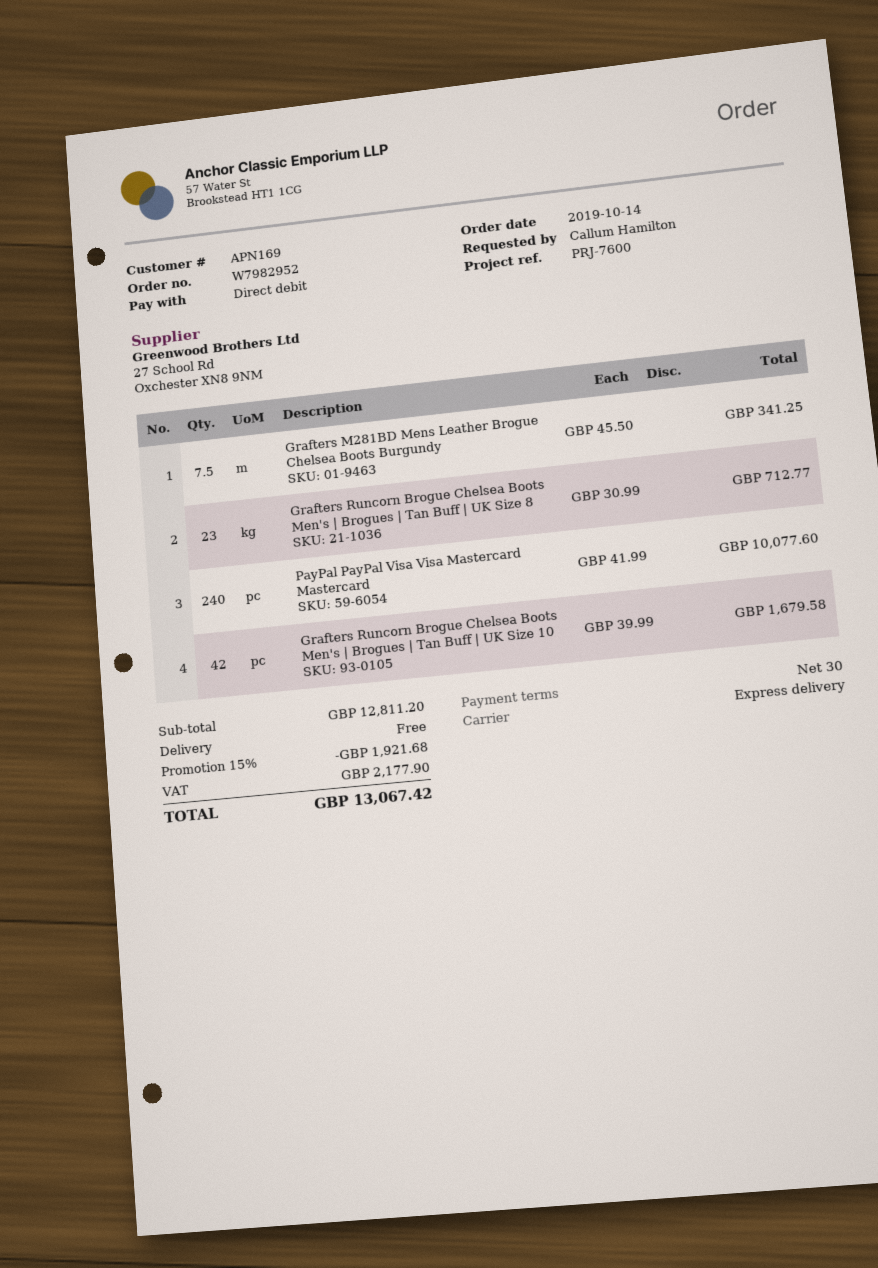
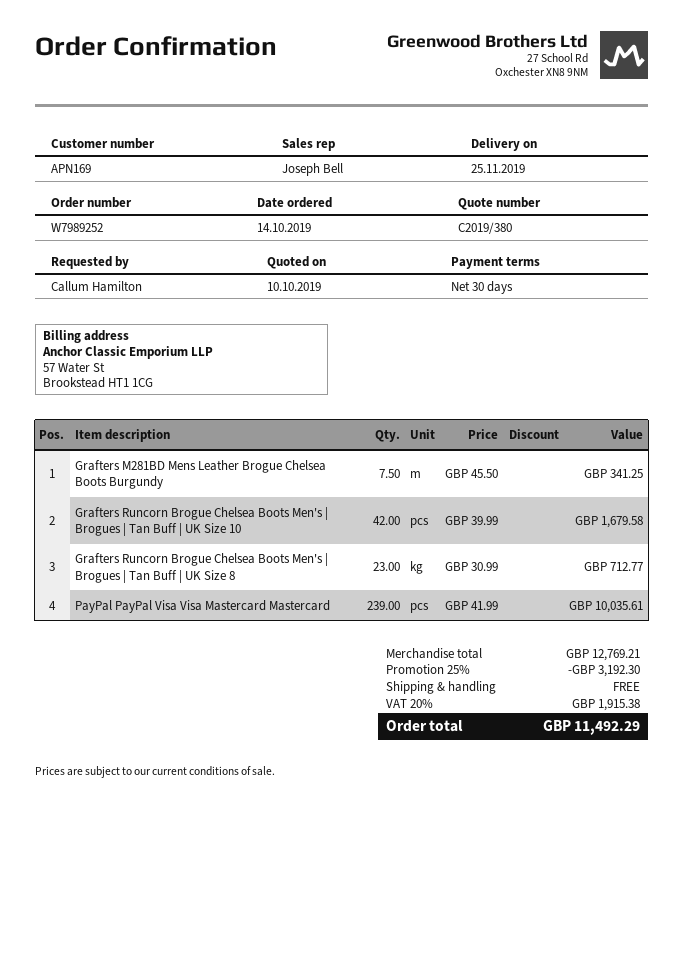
order number: W7982952 -> W7989252
PayPal PayPal Visa Visa Mastercard Mastercard: 240 x 41.99 = 10077.60 -> 239 x 41.99 = 10035.61
subtotal: 12811.20 -> 12769.21
discount: 15% = 1921.68 -> 25% = 3192.30
tax: 2177.90 -> 1915.38
total: 13067.42 -> 11492.29

